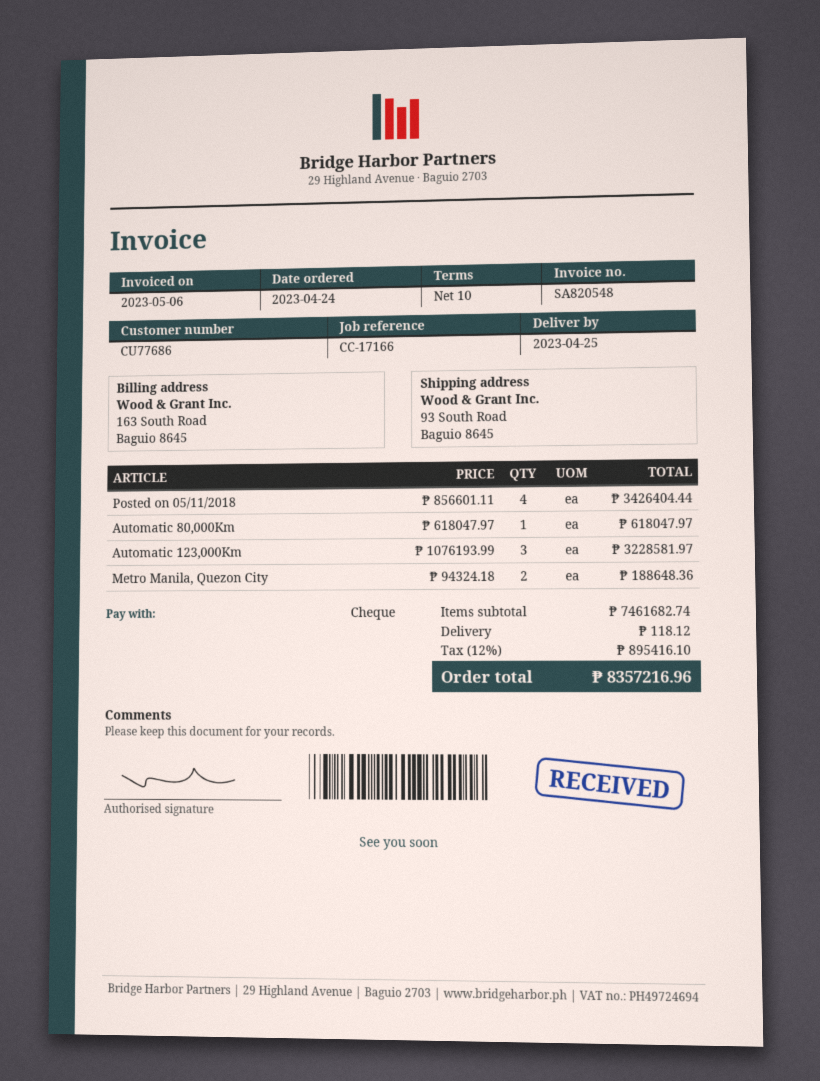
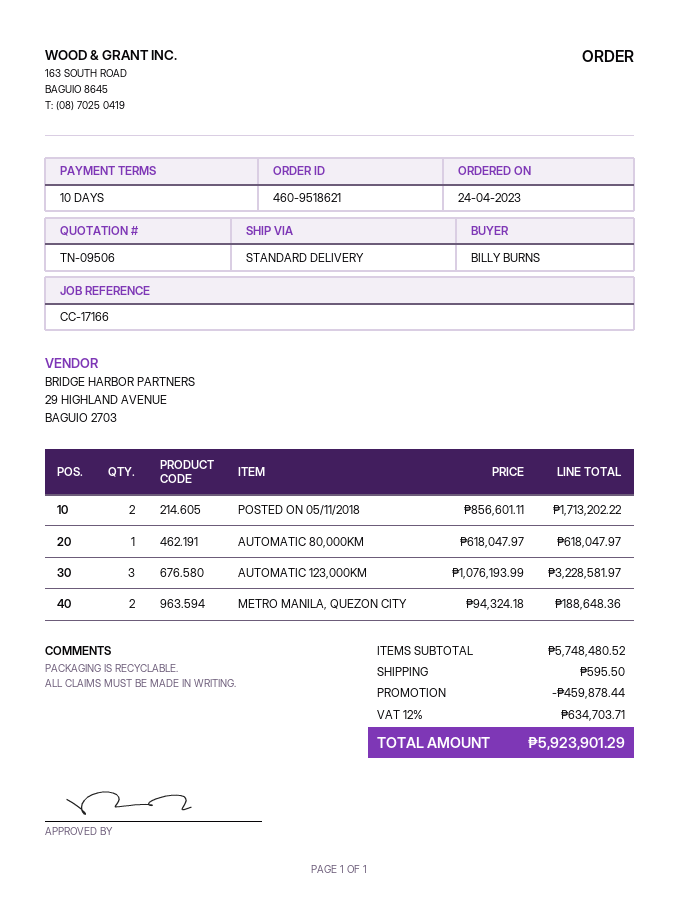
Posted on 05/11/2018: 4 x 856601.11 = 3426404.44 -> 2 x 856601.11 = 1713202.22
subtotal: 7461682.74 -> 5748480.52
discount: none -> 459878.44
shipping: 118.12 -> 595.50
tax: 12% = 895416.10 -> 12% = 634703.71
total: 8357216.96 -> 5923901.29

